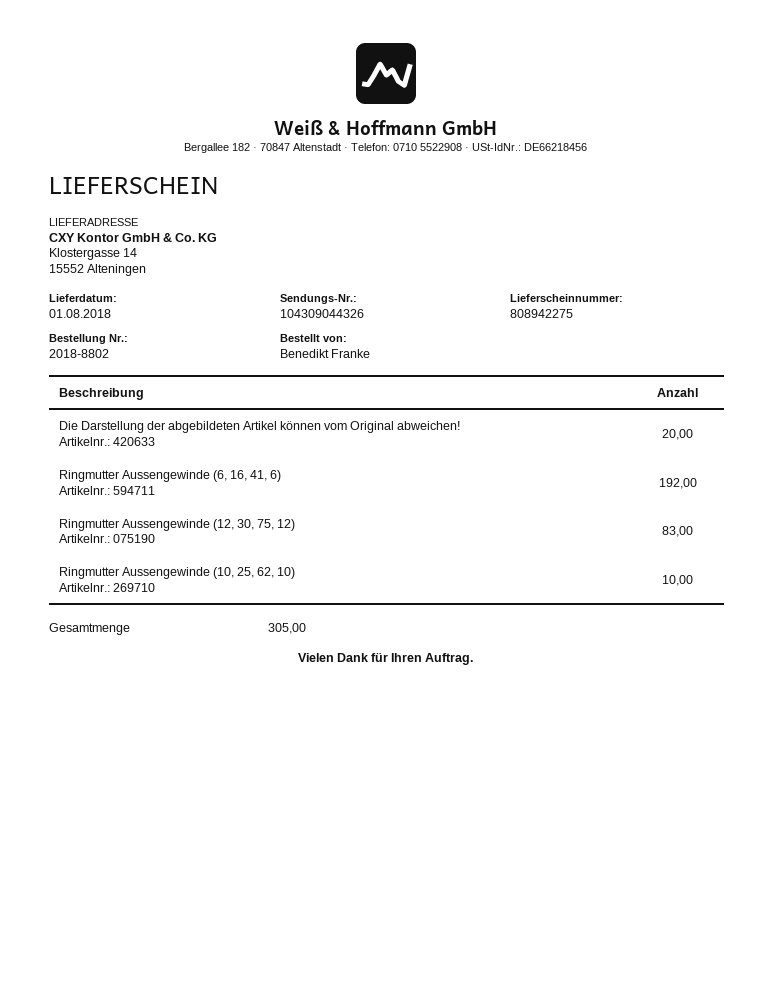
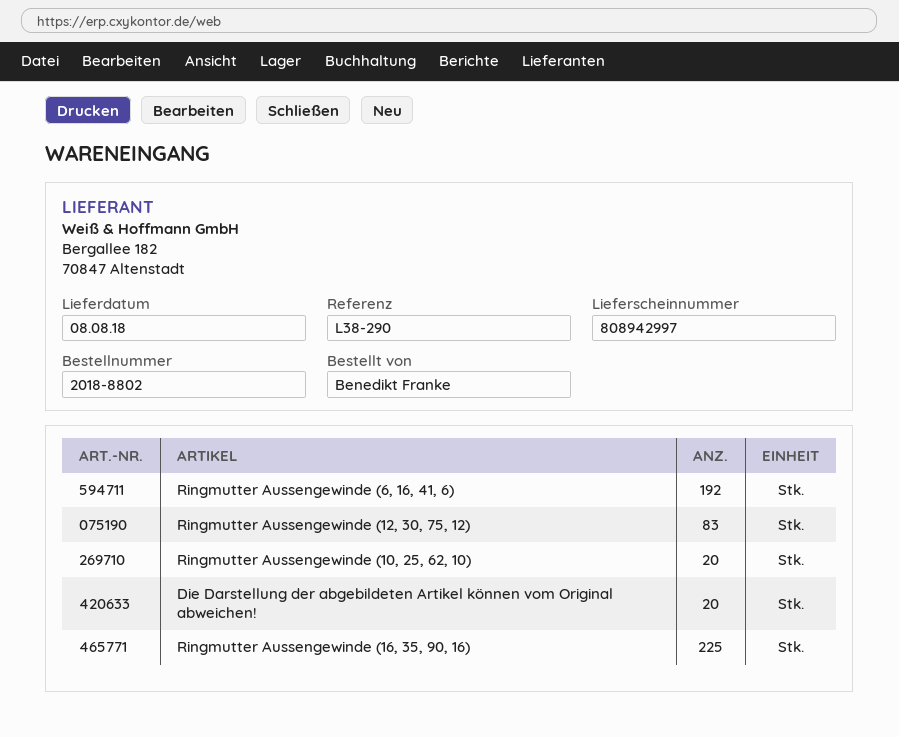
delivery note number: 808942275 -> 808942997
delivery date: 2018-08-01 -> 2018-08-08
Ringmutter Aussengewinde (10, 25, 62, 10): 10 -> 20
Ringmutter Aussengewinde (16, 35, 90, 16): none -> 225

